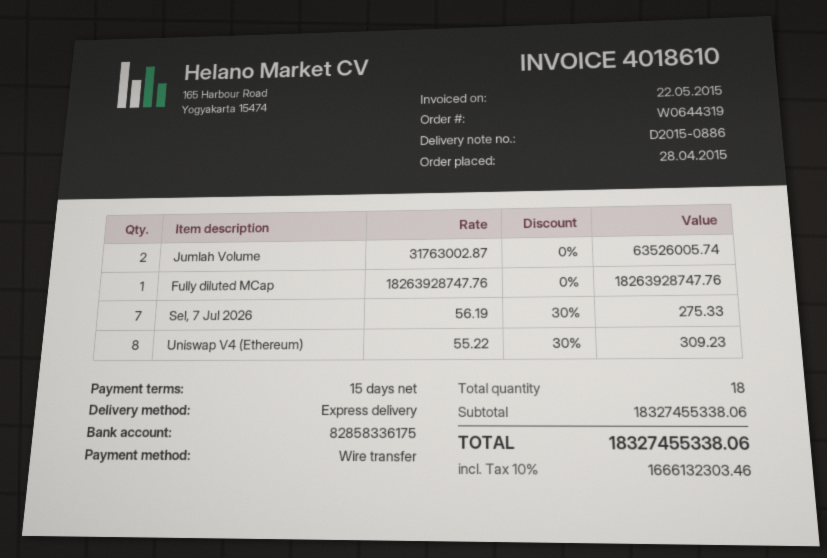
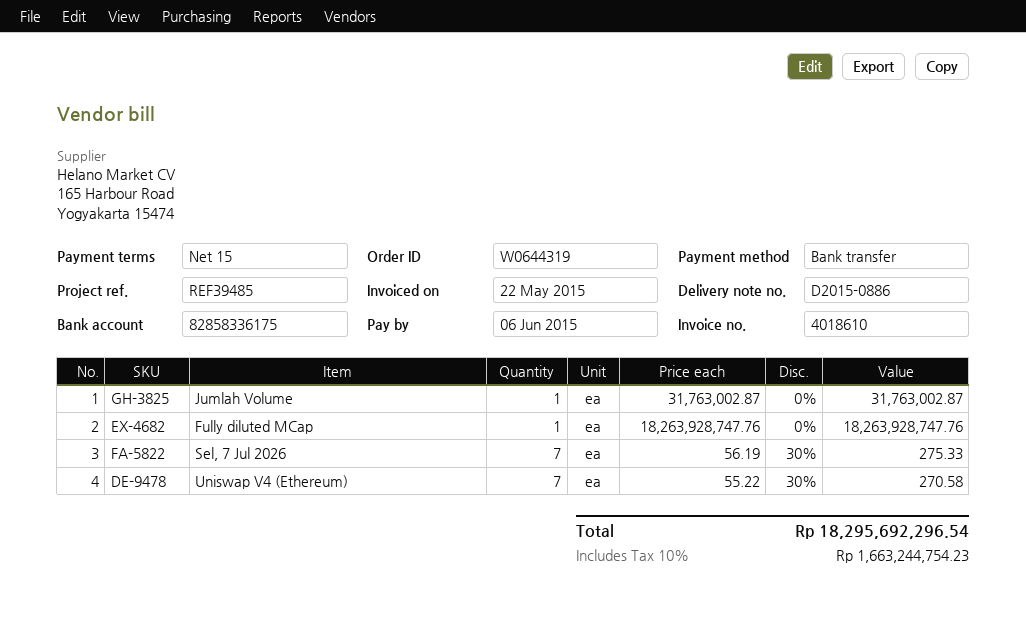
Jumlah Volume: 2 x 31763002.87 = 63526005.74 -> 1 x 31763002.87 = 31763002.87
Uniswap V4 (Ethereum): 8 x 55.22 - 30% = 309.23 -> 7 x 55.22 - 30% = 270.58
tax: 10% = 1666132303.46 -> 10% = 1663244754.23
total: 18327455338.06 -> 18295692296.54

